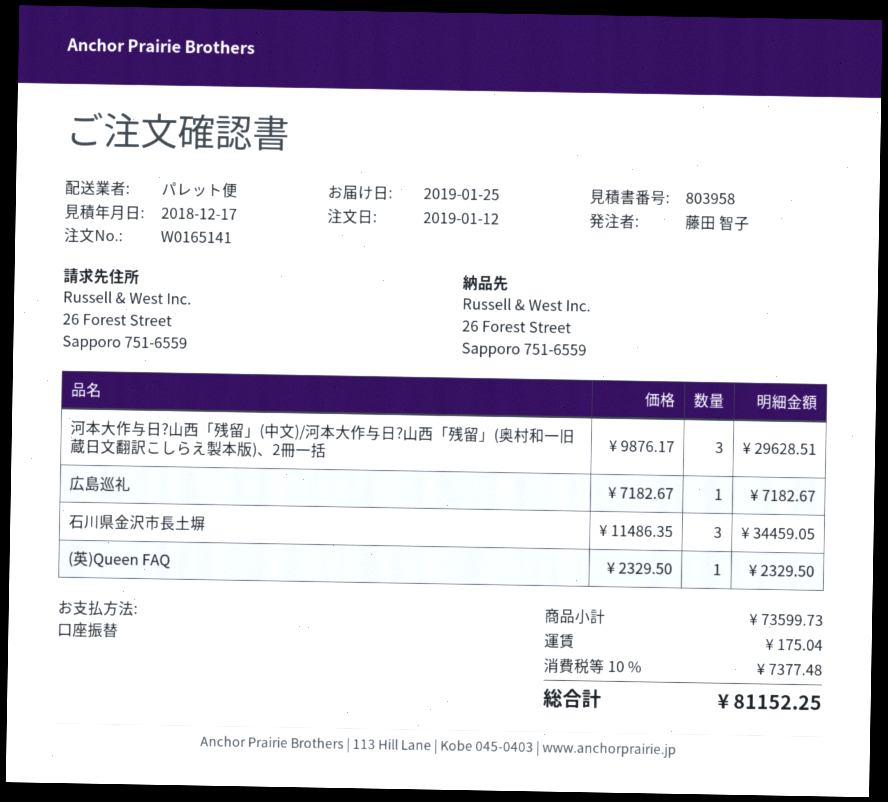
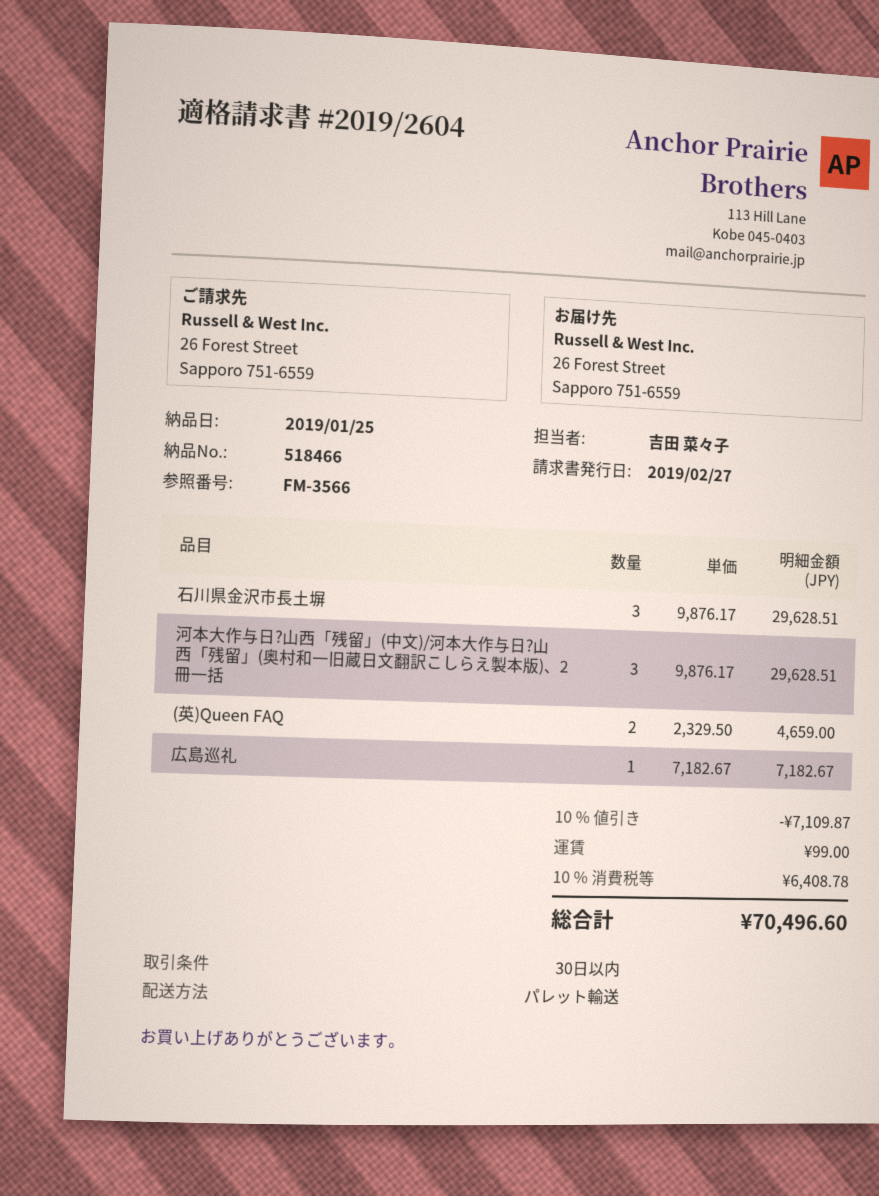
石川県金沢市長土塀: 3 x 11486.35 = 34459.05 -> 3 x 9876.17 = 29628.51
(英)Queen FAQ: 1 x 2329.50 = 2329.50 -> 2 x 2329.50 = 4659.00
discount: none -> 10% = 7109.87
shipping: 175.04 -> 99.00
tax: 10% = 7377.48 -> 10% = 6408.78
total: 81152.25 -> 70496.60

